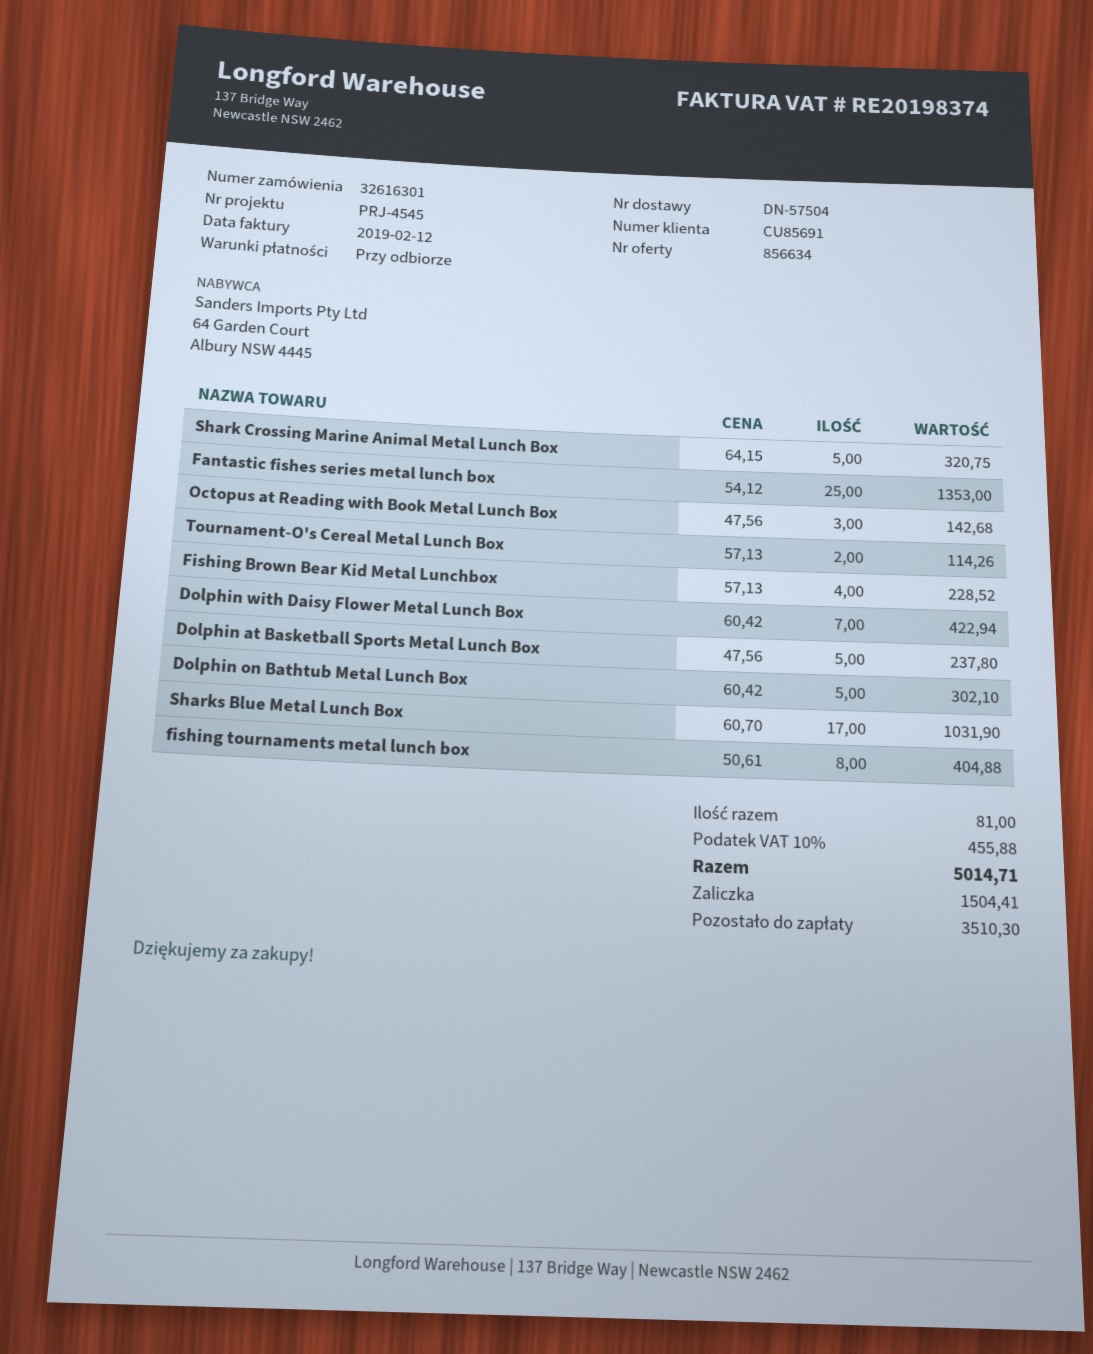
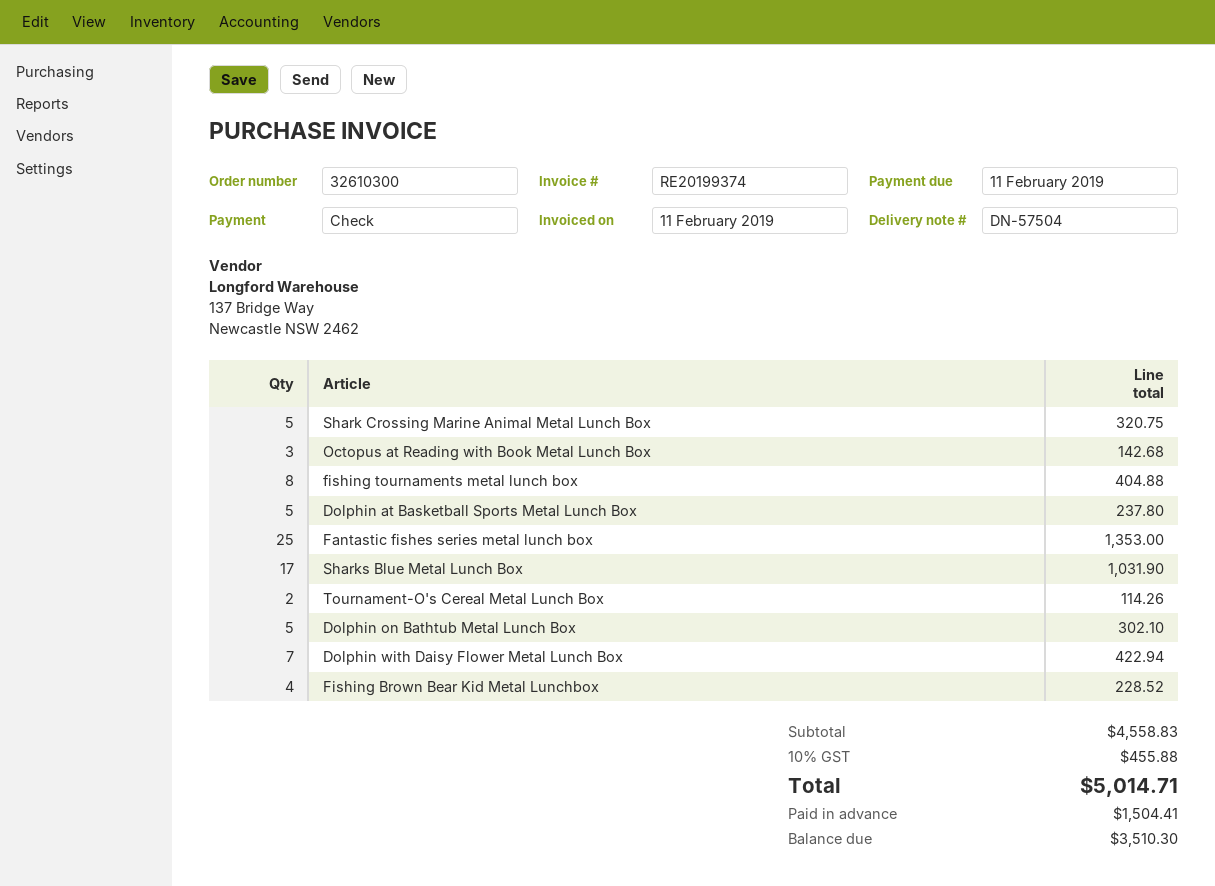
order number: 32616301 -> 32610300
invoice number: RE20198374 -> RE20199374
invoice date: 2019-02-12 -> 2019-02-11

